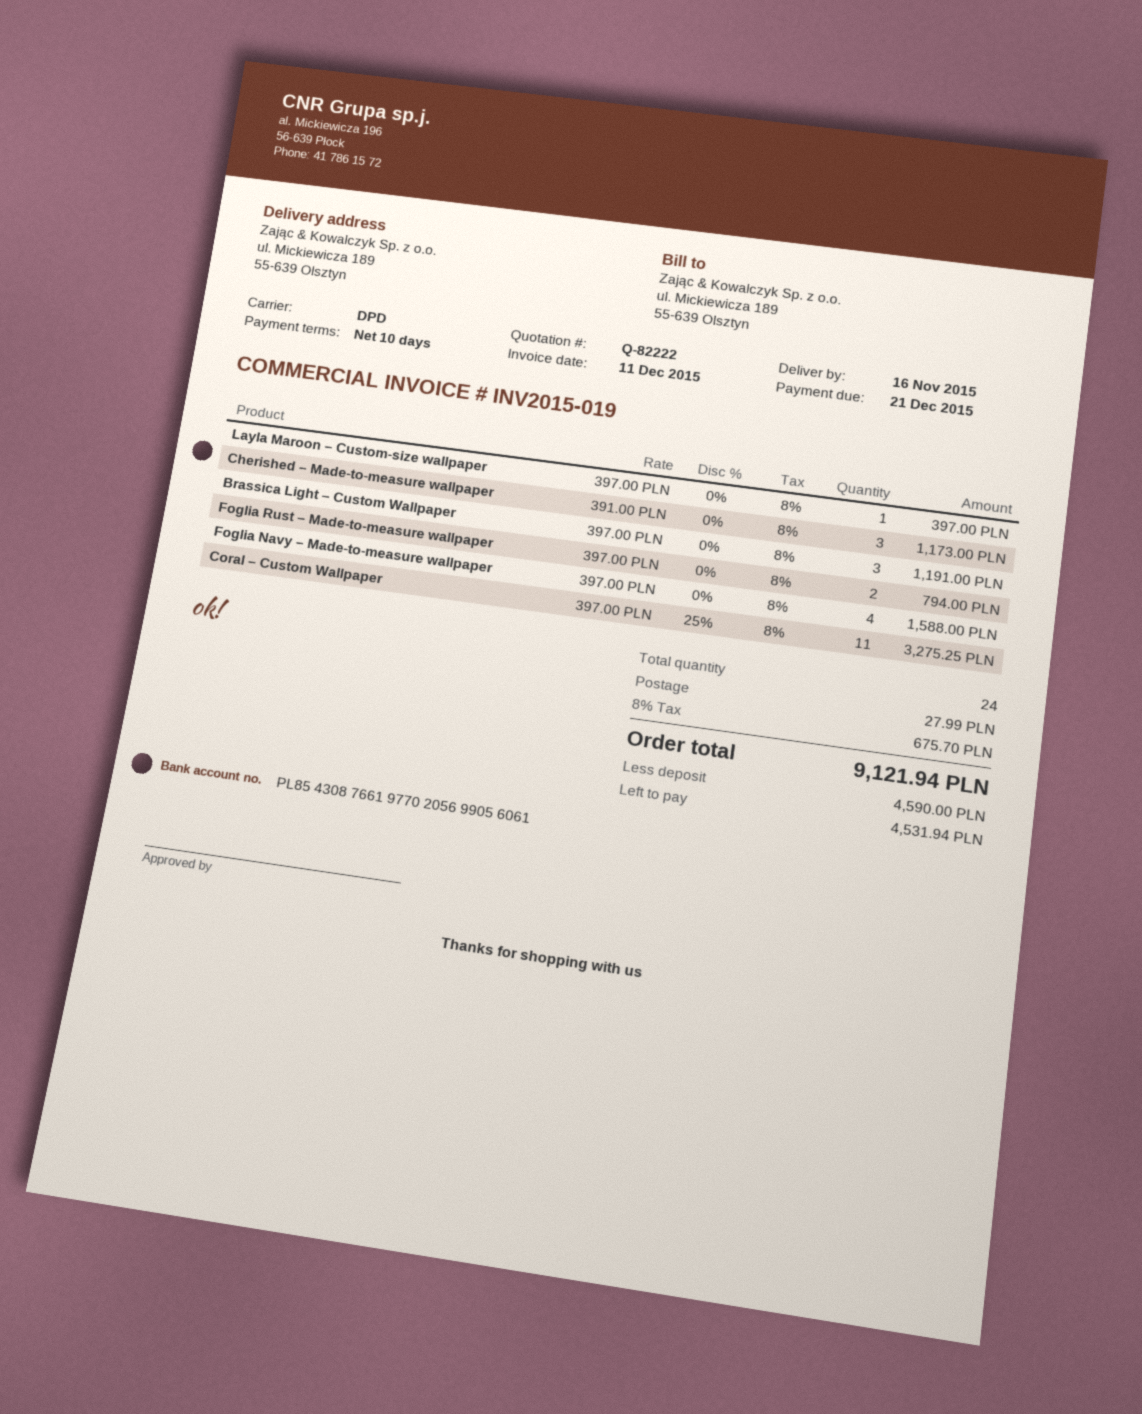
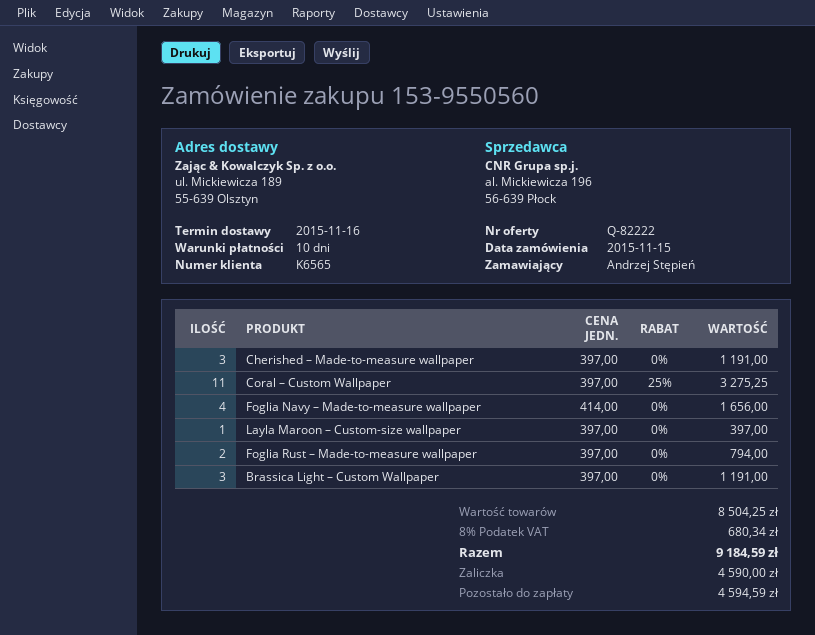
Cherished – Made-to-measure wallpaper: 3 x 391.00 = 1173.00 -> 3 x 397.00 = 1191.00
Foglia Navy – Made-to-measure wallpaper: 4 x 397.00 = 1588.00 -> 4 x 414.00 = 1656.00
shipping: 27.99 -> none
tax: 8% = 675.70 -> 8% = 680.34
total: 9121.94 -> 9184.59
balance: 4531.94 -> 4594.59

